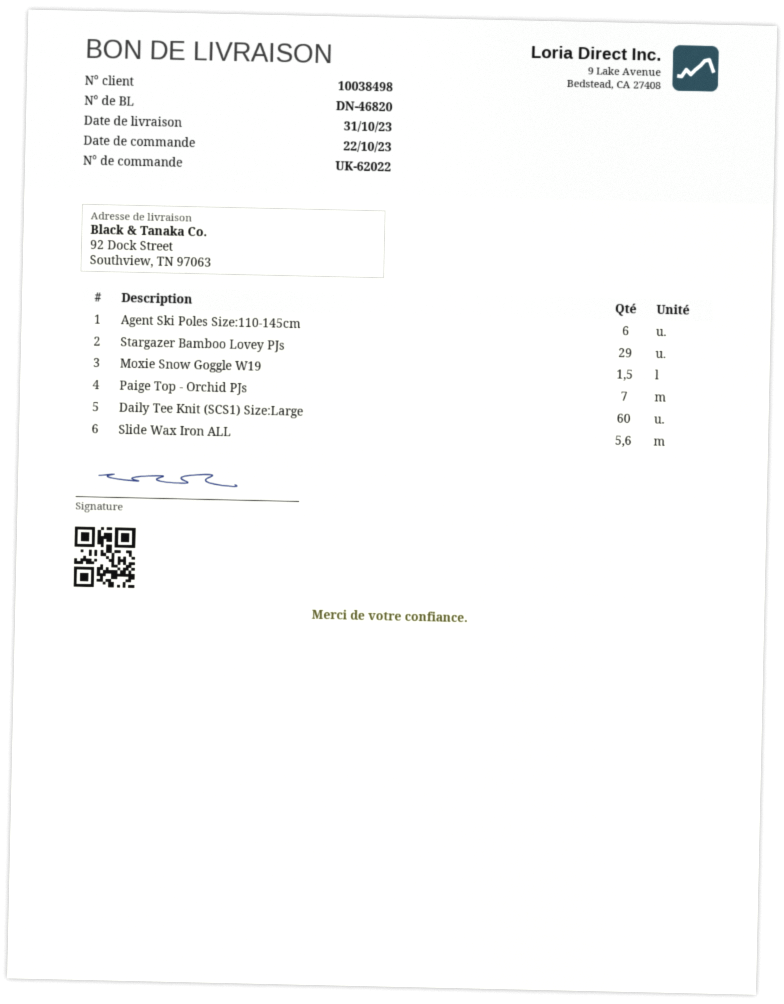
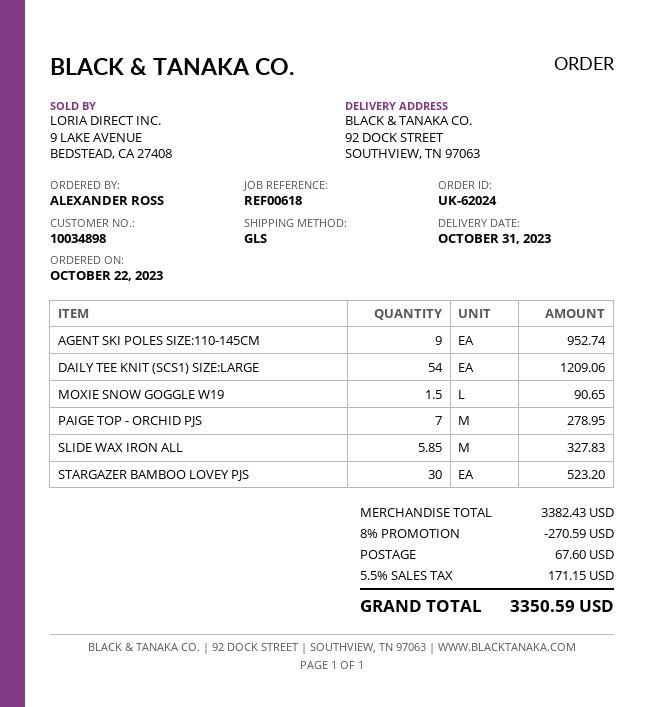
order number: UK-62022 -> UK-62024
customer number: 10038498 -> 10034898
Agent Ski Poles Size:110-145cm: 6 -> 9
Stargazer Bamboo Lovey PJs: 29 -> 30
Daily Tee Knit (SCS1) Size:Large: 60 -> 54
Slide Wax Iron ALL: 5.6 -> 5.85

